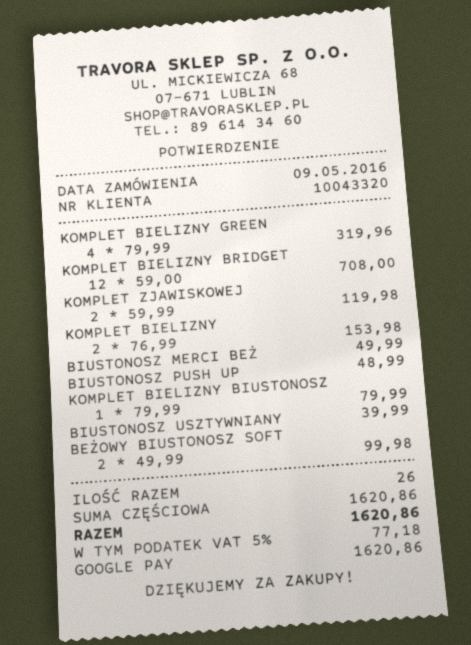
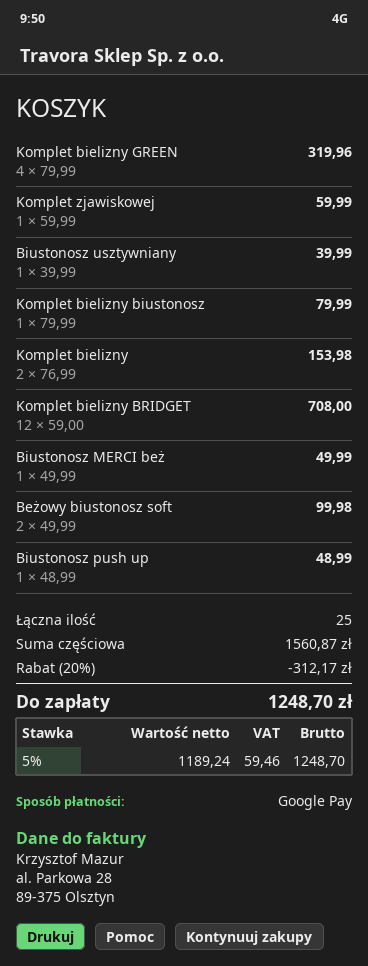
KOMPLET ZJAWISKOWEJ: 2 x 59.99 = 119.98 -> 1 x 59.99 = 59.99
total quantity: 26 -> 25
subtotal: 1620.86 -> 1560.87
discount: none -> 20% = 312.17
tax: 5% = 77.18 -> 5% = 59.46
total: 1620.86 -> 1248.70

